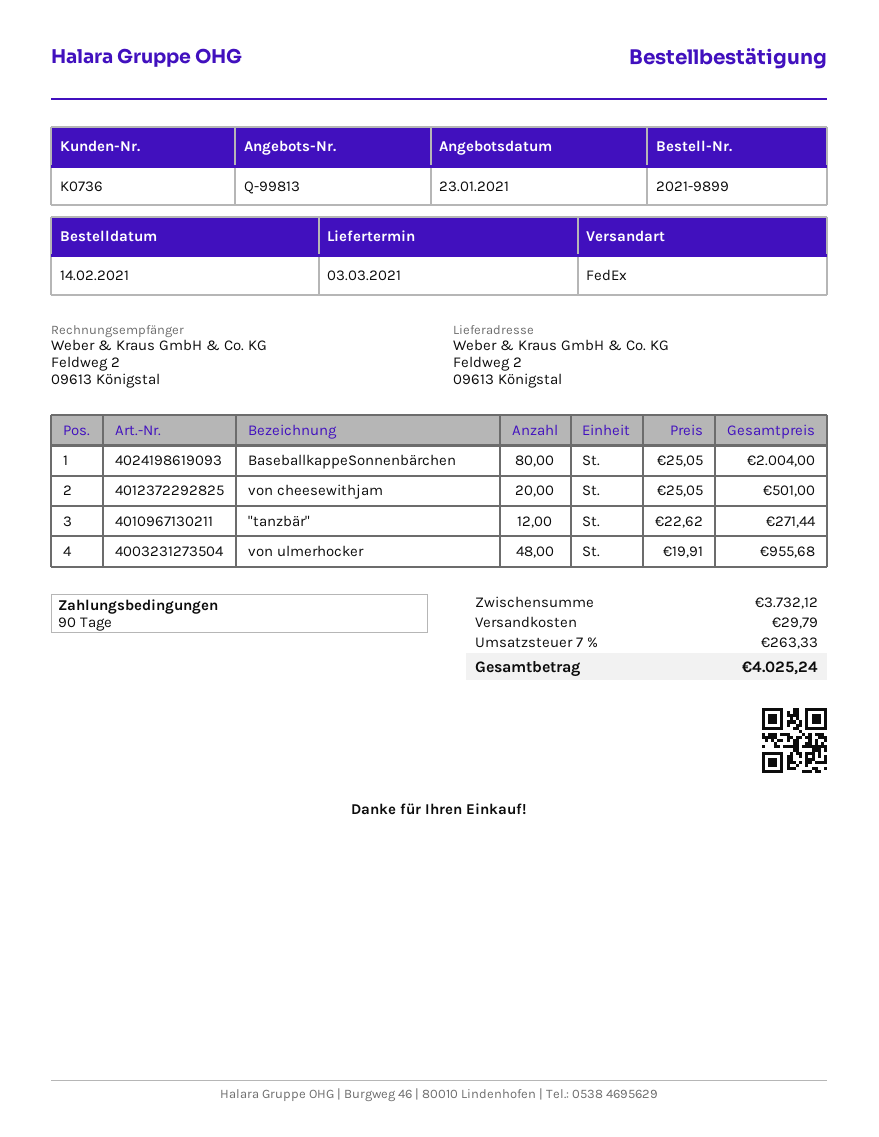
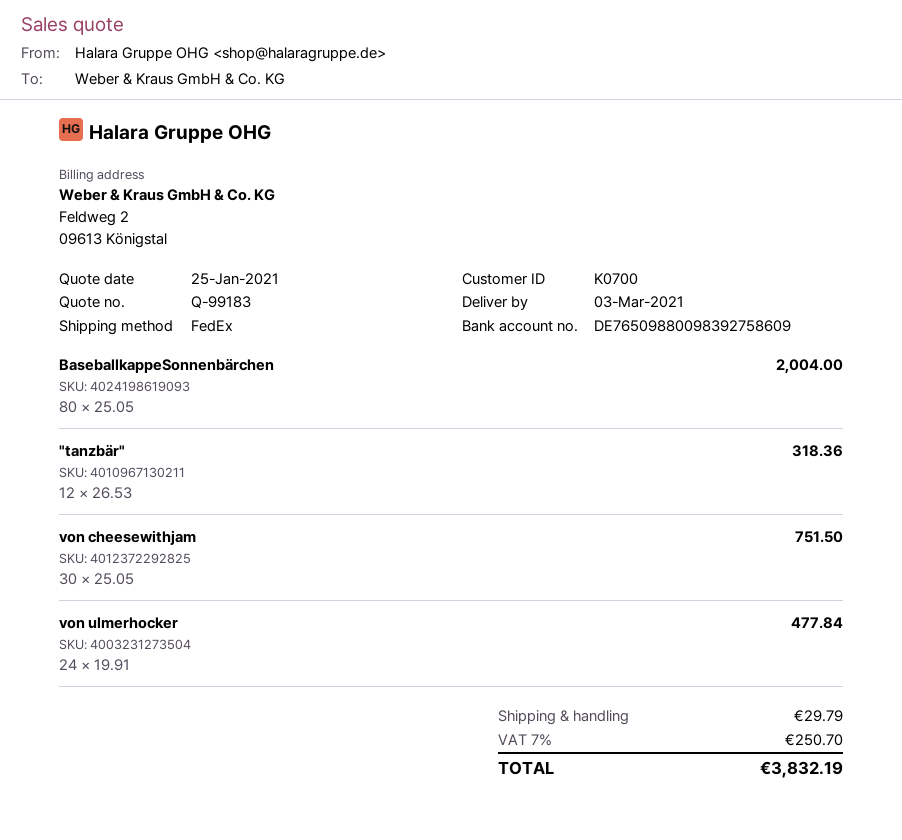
quote number: Q-99813 -> Q-99183
quote date: 2021-01-23 -> 2021-01-25
customer number: K0736 -> K0700
von cheesewithjam: 20 x 25.05 = 501.00 -> 30 x 25.05 = 751.50
"tanzbär": 12 x 22.62 = 271.44 -> 12 x 26.53 = 318.36
von ulmerhocker: 48 x 19.91 = 955.68 -> 24 x 19.91 = 477.84
tax: 7% = 263.33 -> 7% = 250.70
total: 4025.24 -> 3832.19

